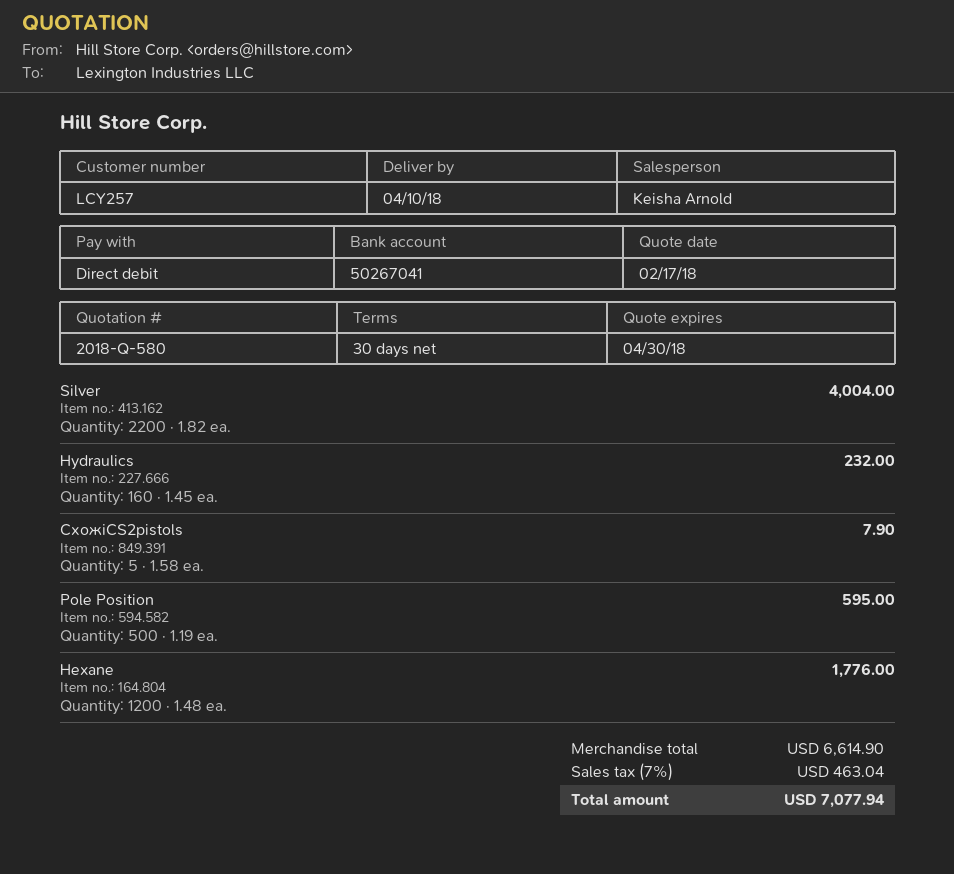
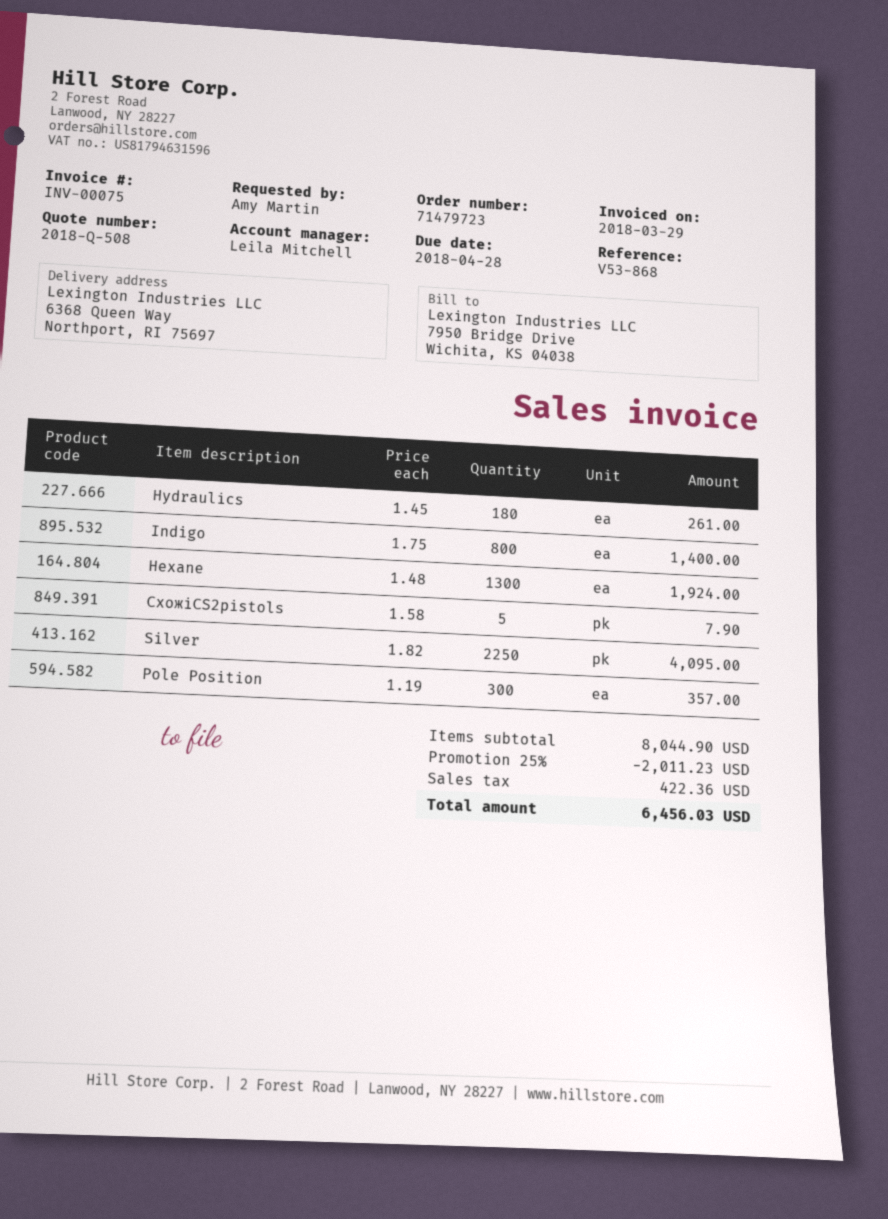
quote number: 2018-Q-580 -> 2018-Q-508
sales rep: Keisha Arnold -> Leila Mitchell
Silver: 2200 x 1.82 = 4004.00 -> 2250 x 1.82 = 4095.00
Hydraulics: 160 x 1.45 = 232.00 -> 180 x 1.45 = 261.00
Pole Position: 500 x 1.19 = 595.00 -> 300 x 1.19 = 357.00
Hexane: 1200 x 1.48 = 1776.00 -> 1300 x 1.48 = 1924.00
Indigo: none -> 800 x 1.75 = 1400.00
subtotal: 6614.90 -> 8044.90
discount: none -> 25% = 2011.23
tax: 463.04 -> 422.36
total: 7077.94 -> 6456.03

